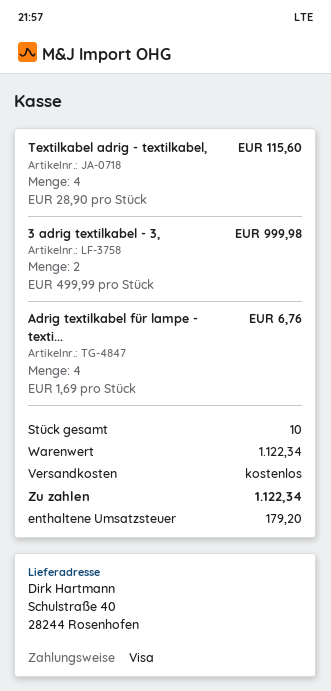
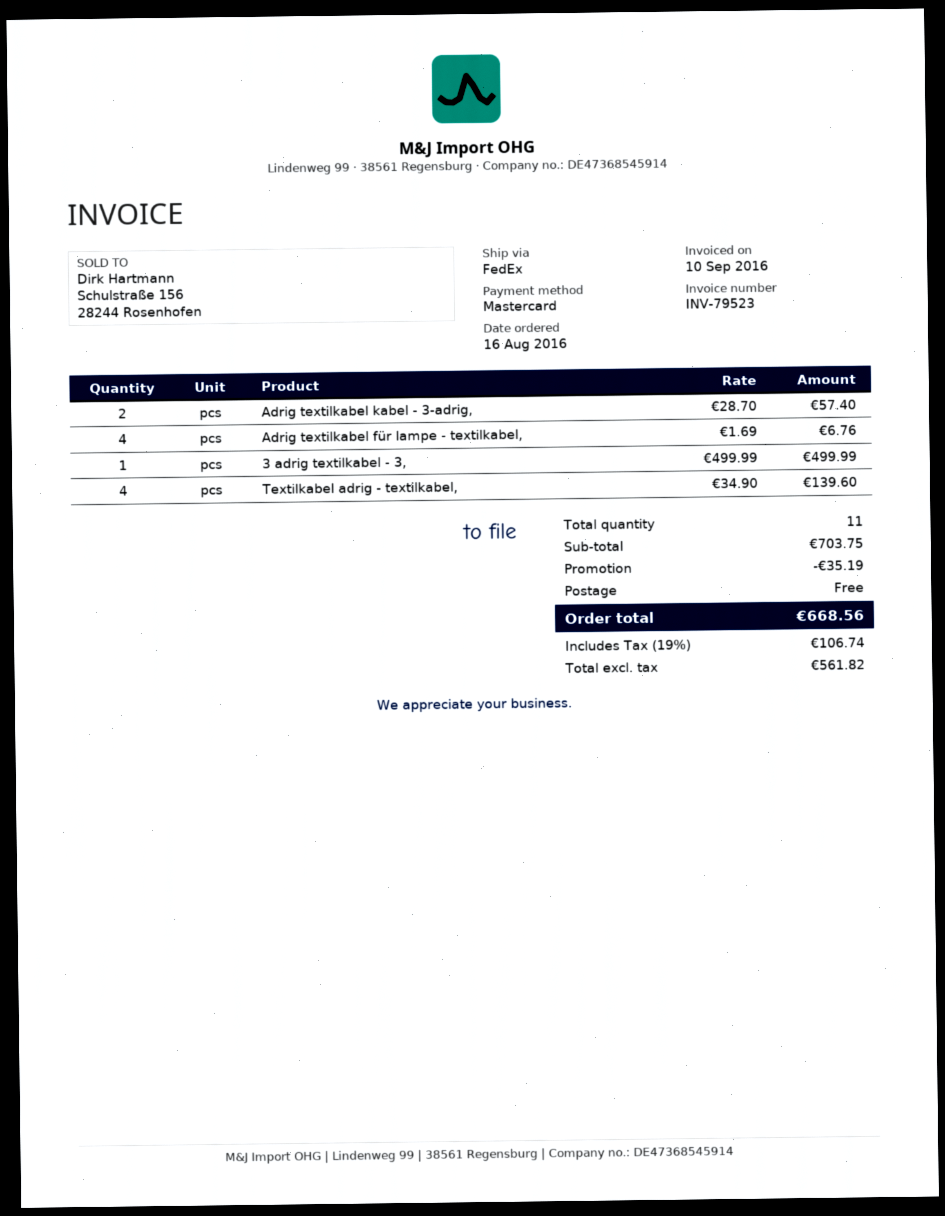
payment method: Visa -> Mastercard
Textilkabel adrig - textilkabel,: 4 x 28.90 = 115.60 -> 4 x 34.90 = 139.60
3 adrig textilkabel - 3,: 2 x 499.99 = 999.98 -> 1 x 499.99 = 499.99
Adrig textilkabel kabel - 3-adrig,: none -> 2 x 28.70 = 57.40
total quantity: 10 -> 11
subtotal: 1122.34 -> 703.75
discount: none -> 35.19
tax: 179.20 -> 106.74
total: 1122.34 -> 668.56

